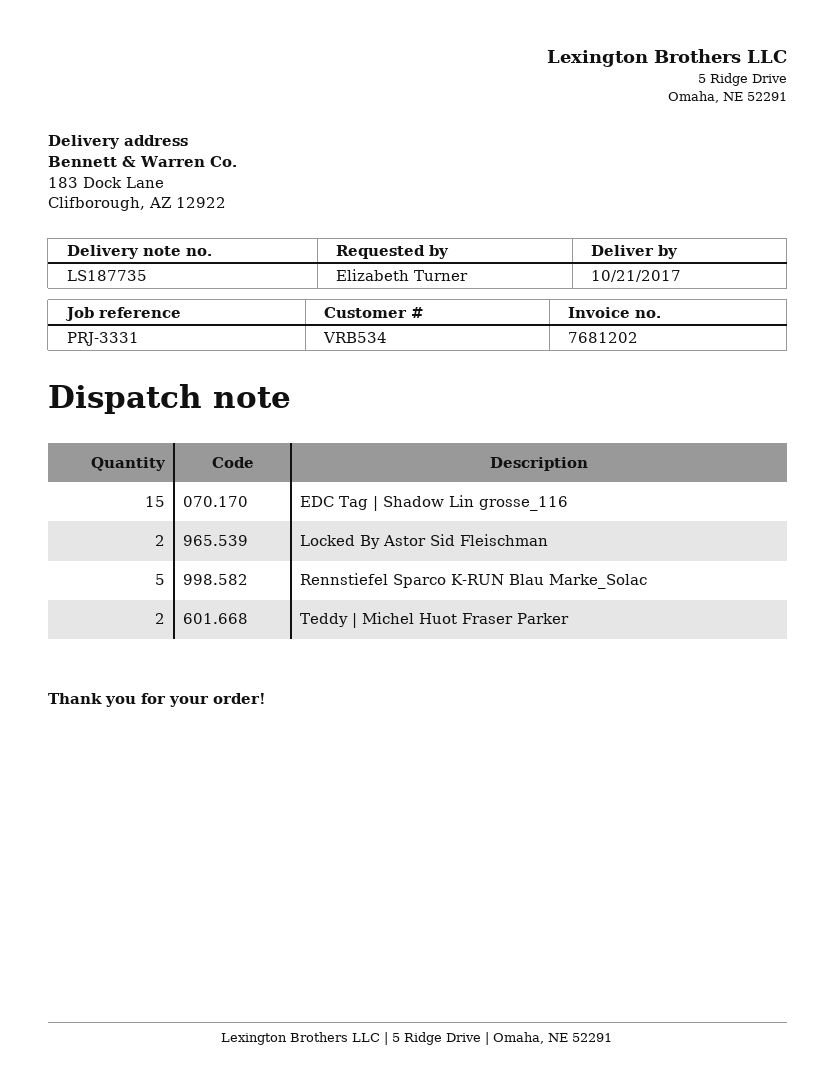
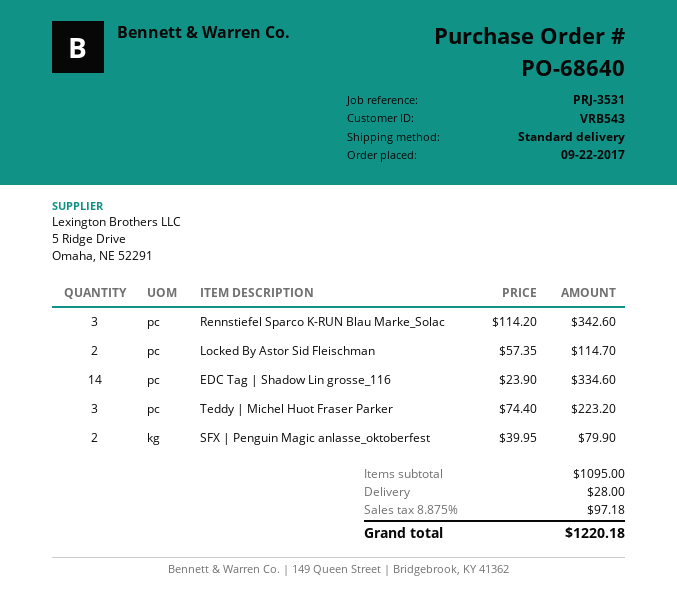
customer number: VRB534 -> VRB543
reference: PRJ-3331 -> PRJ-3531
EDC Tag | Shadow Lin grosse_116: 15 -> 14
Rennstiefel Sparco K-RUN Blau Marke_Solac: 5 -> 3
Teddy | Michel Huot Fraser Parker: 2 -> 3
SFX | Penguin Magic anlasse_oktoberfest: none -> 2

